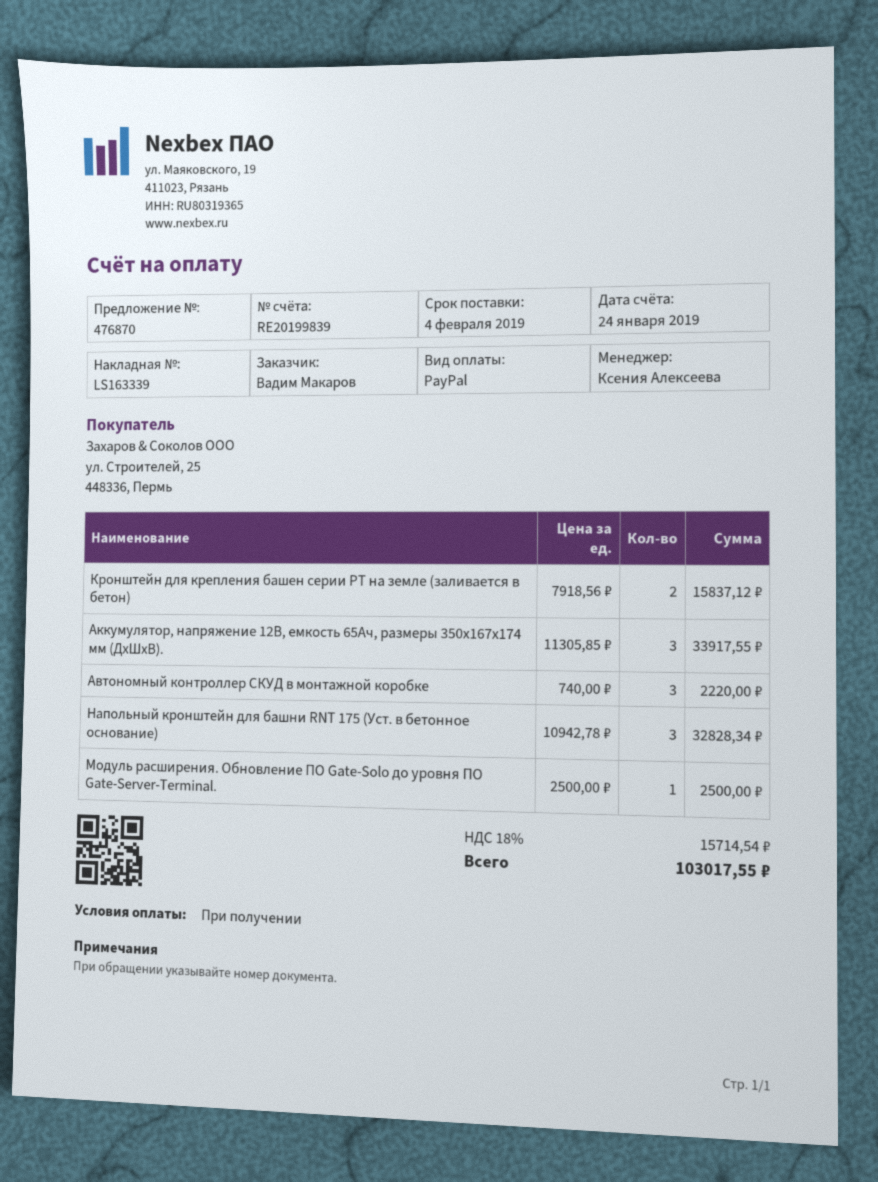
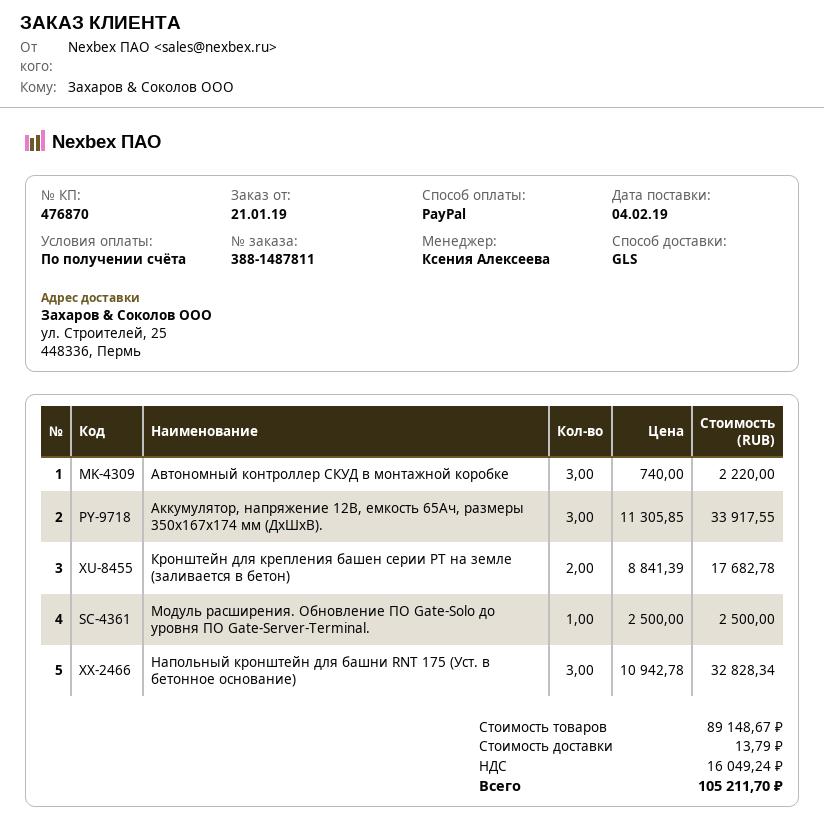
Кронштейн для крепления башен серии PT на земле (заливается в бетон): 2 x 7918.56 = 15837.12 -> 2 x 8841.39 = 17682.78
shipping: none -> 13.79
tax: 15714.54 -> 16049.24
total: 103017.55 -> 105211.70

